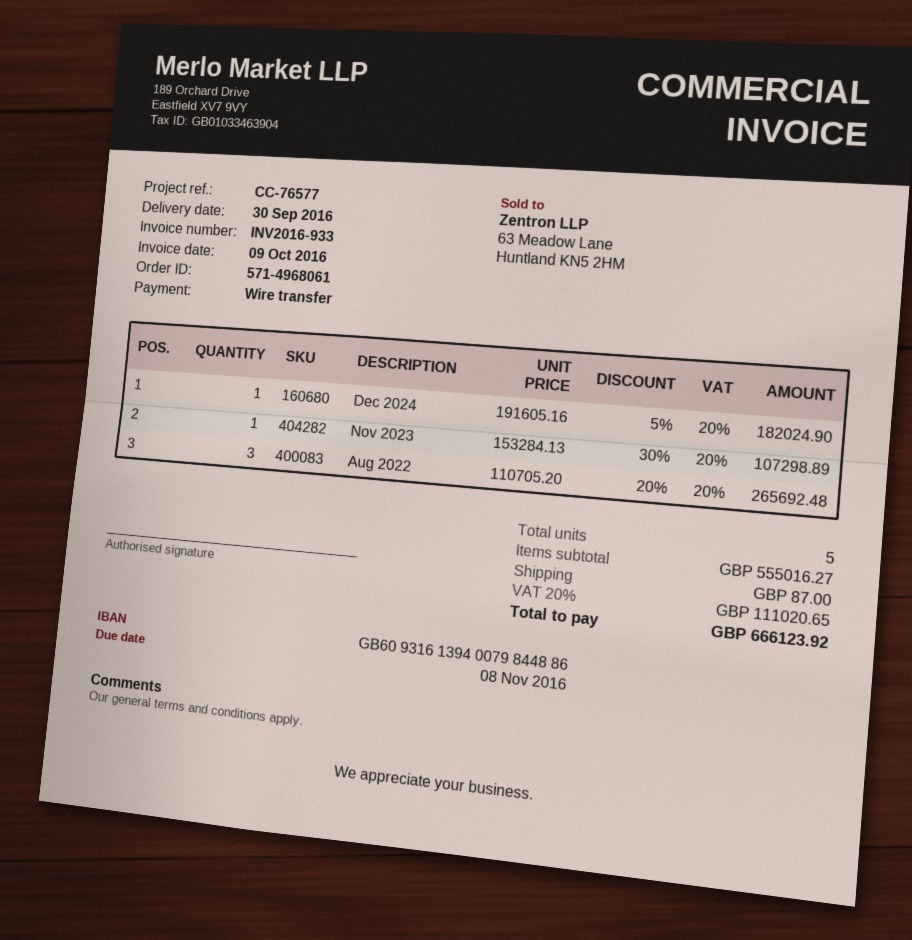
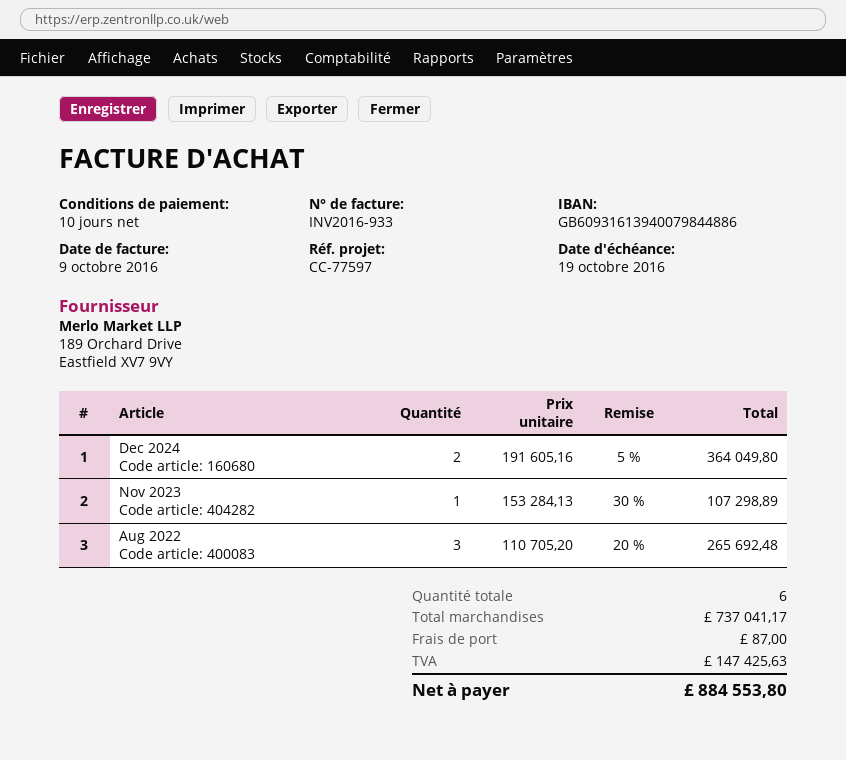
due date: 2016-11-08 -> 2016-10-19
reference: CC-76577 -> CC-77597
Dec 2024: 1 x 191605.16 - 5% = 182024.90 -> 2 x 191605.16 - 5% = 364049.80
total quantity: 5 -> 6
subtotal: 555016.27 -> 737041.17
tax: 111020.65 -> 147425.63
total: 666123.92 -> 884553.80

